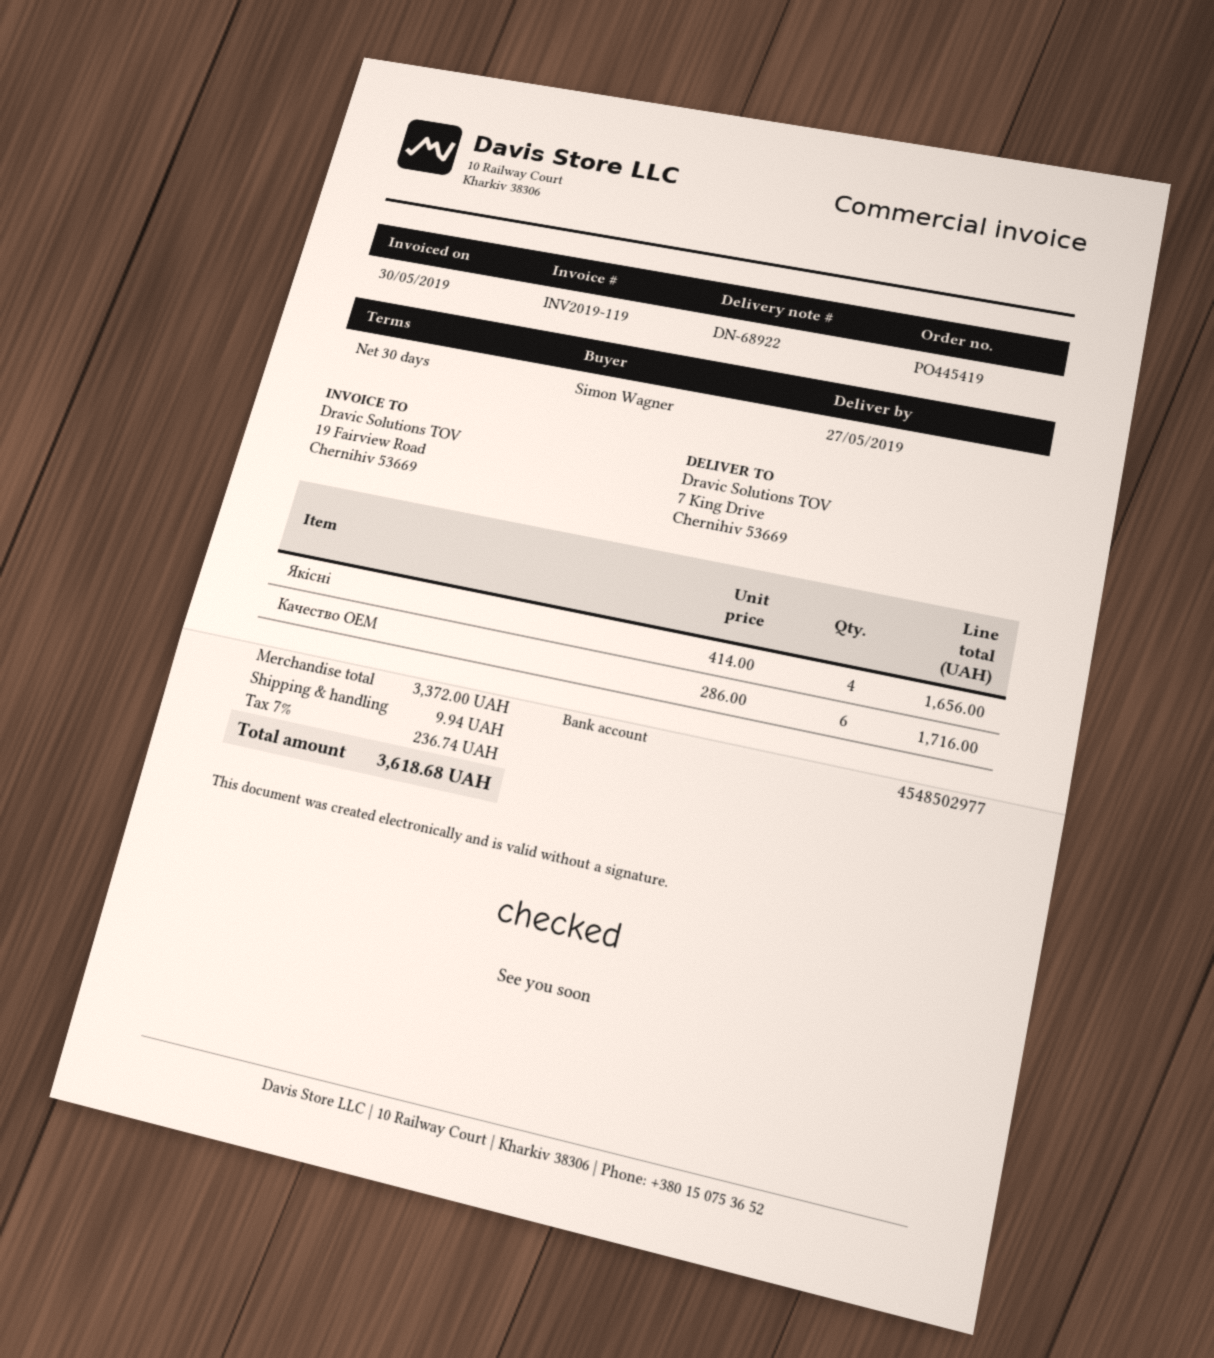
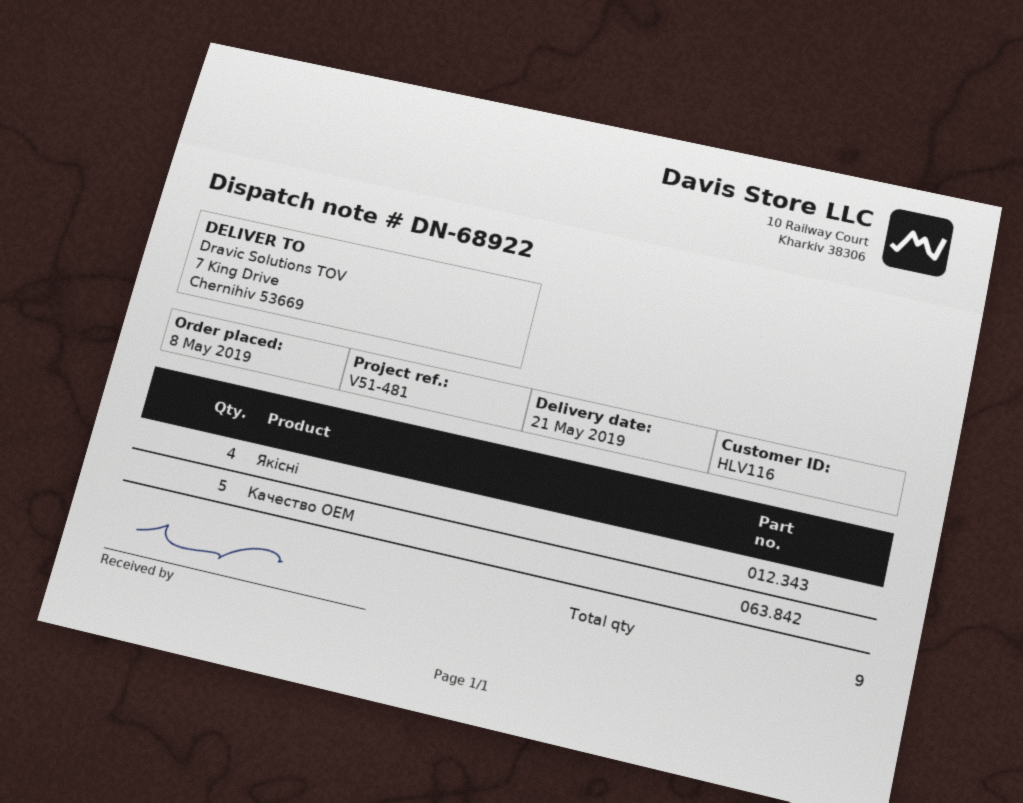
delivery date: 2019-05-27 -> 2019-05-21
Качество OEM: 6 -> 5

